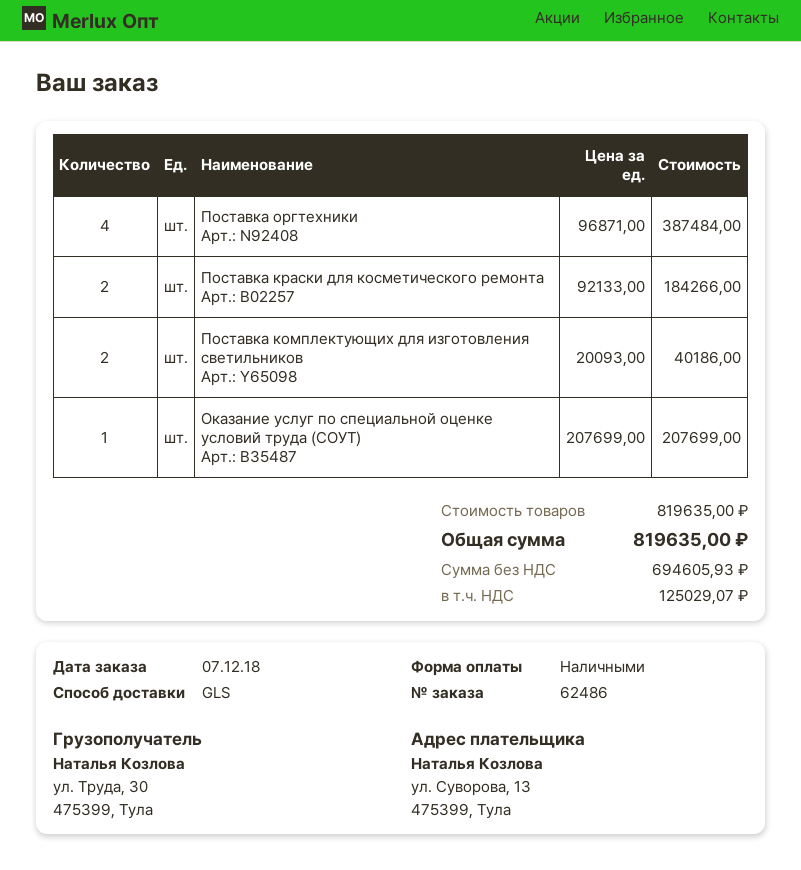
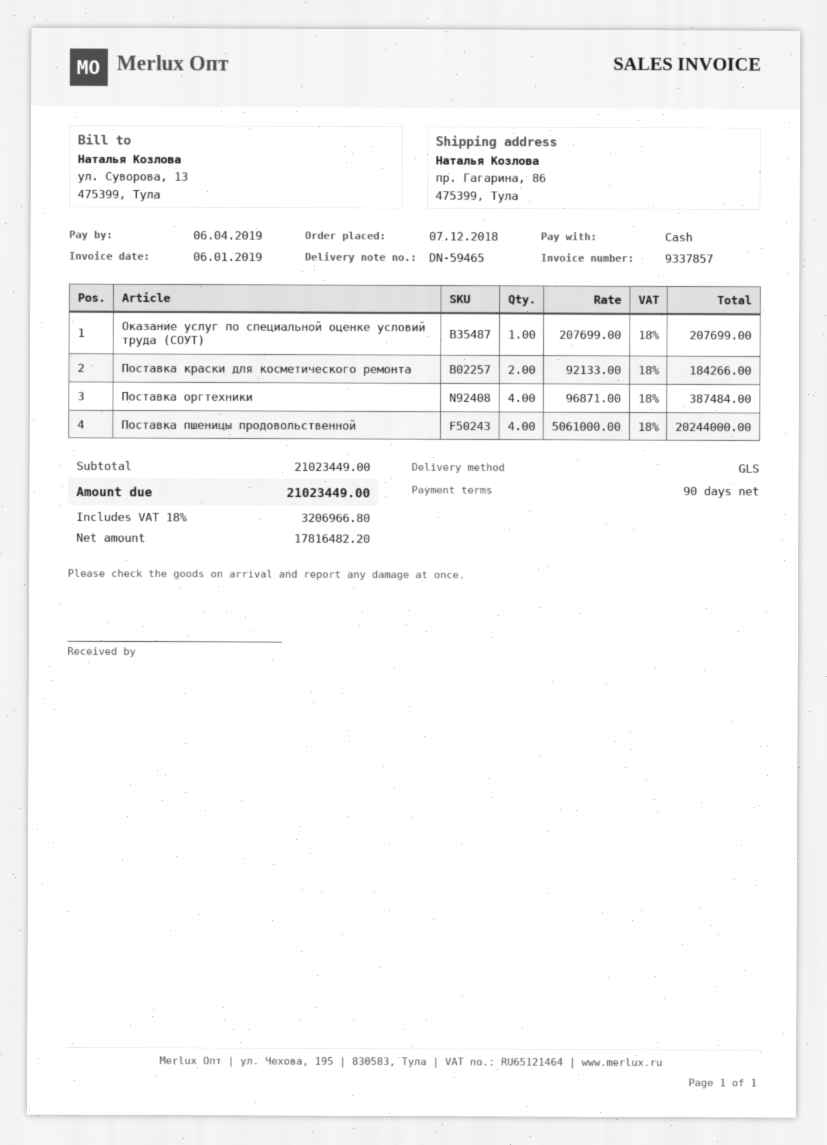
ship to: ул. Труда, 30, 475399, Тула -> пр. Гагарина, 86, 475399, Тула
Поставка комплектующих для изготовления светильников: 2 x 20093.00 = 40186.00 -> none
Поставка пшеницы продовольственной: none -> 4 x 5061000.00 = 20244000.00
subtotal: 819635.00 -> 21023449.00
net: 694605.93 -> 17816482.20
tax: 125029.07 -> 3206966.80
total: 819635.00 -> 21023449.00

